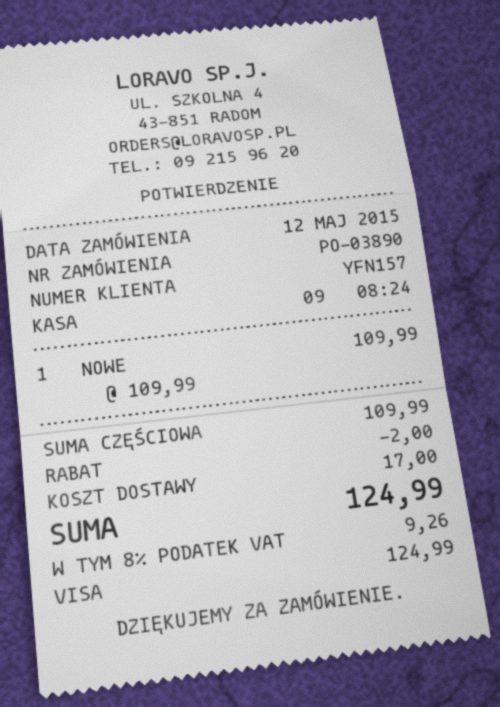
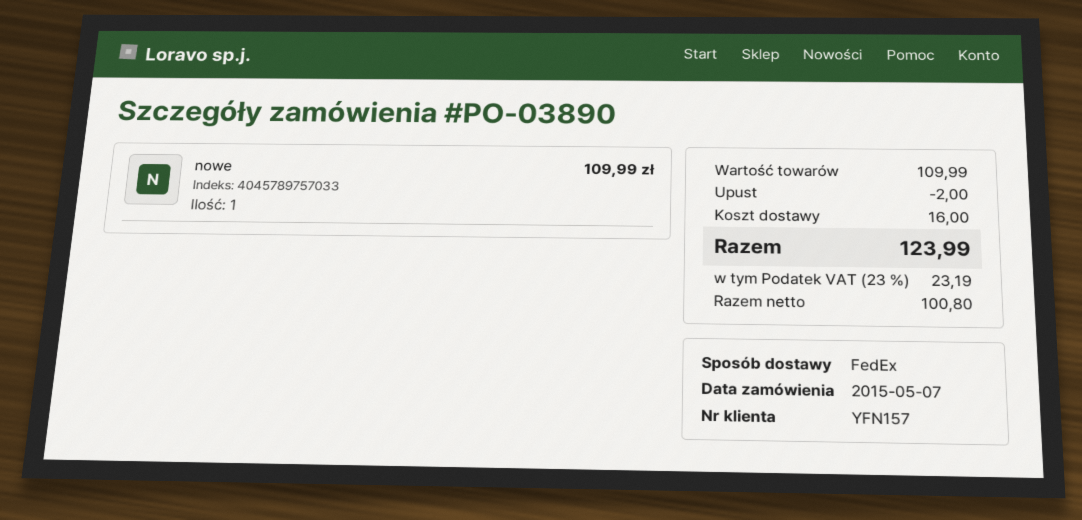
order date: 2015-05-12 -> 2015-05-07
shipping: 17.00 -> 16.00
tax: 8% = 9.26 -> 23% = 23.19
total: 124.99 -> 123.99

